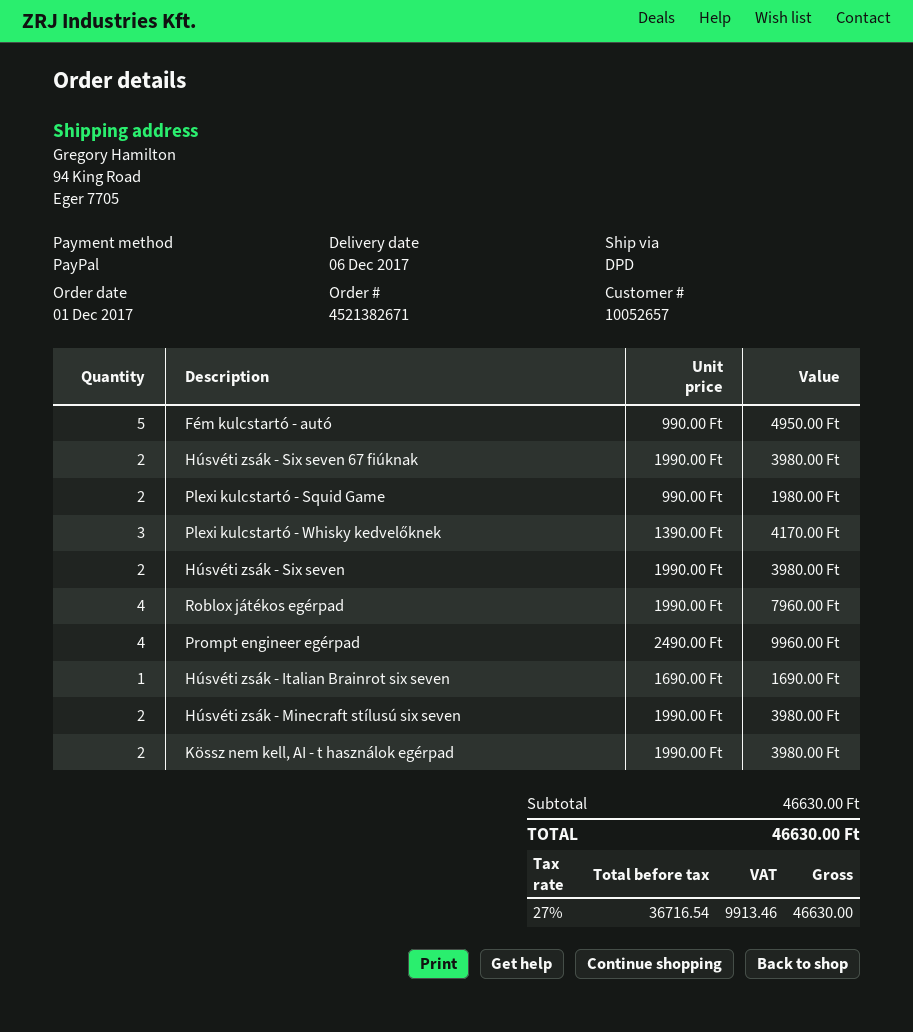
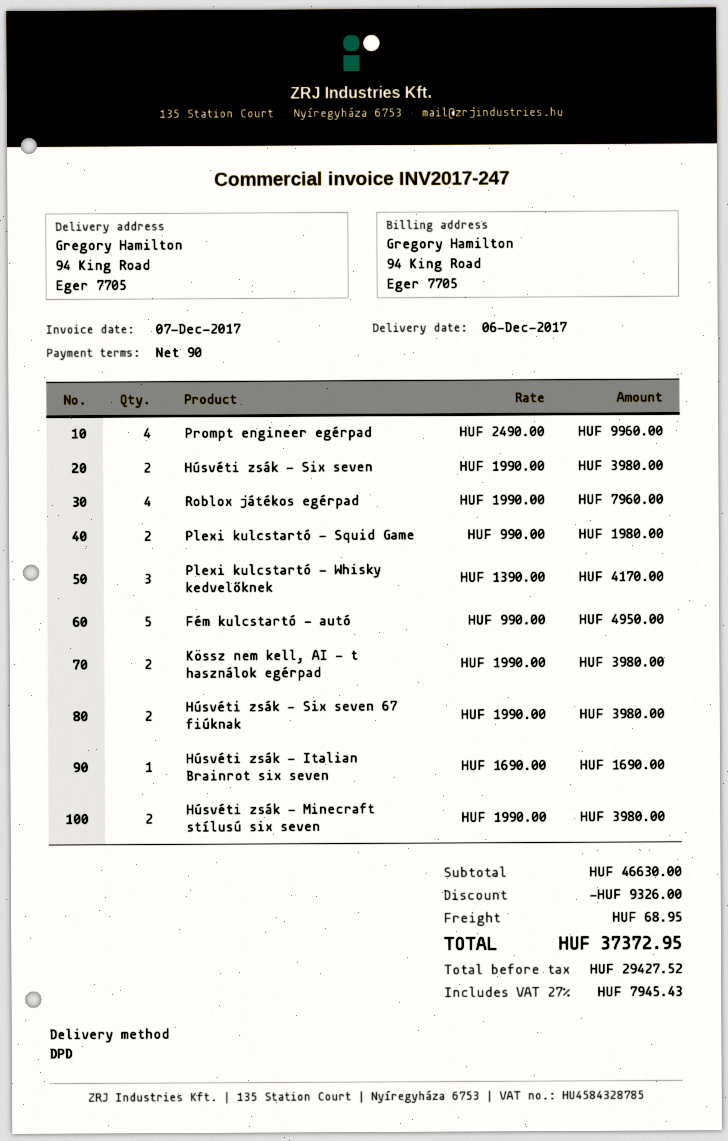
discount: none -> 9326.00
shipping: none -> 68.95
net: 36716.54 -> 29427.52
tax: 27% = 9913.46 -> 27% = 7945.43
total: 46630.00 -> 37372.95

